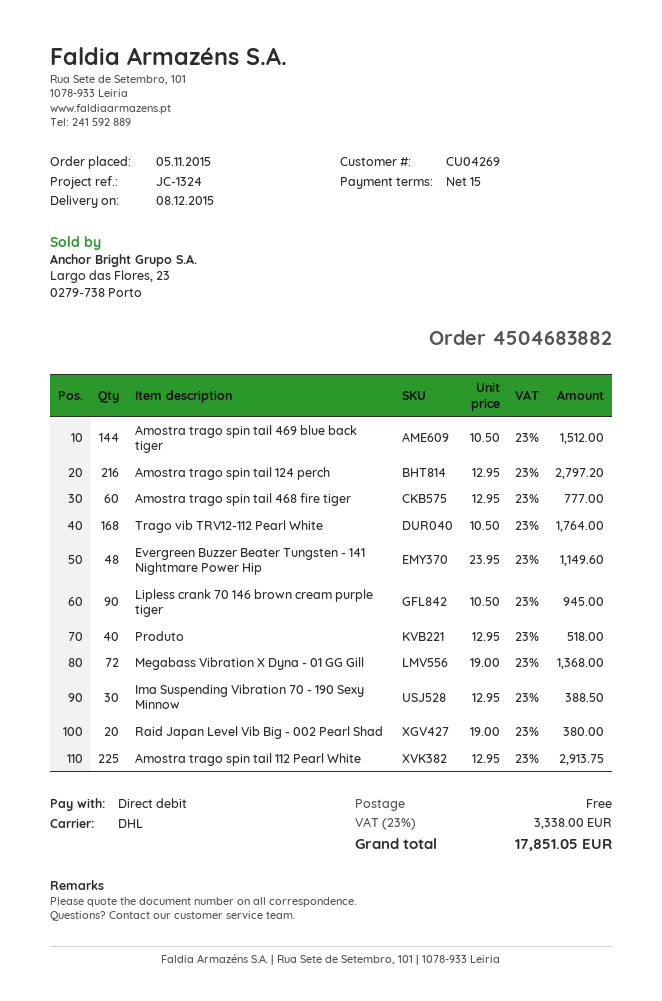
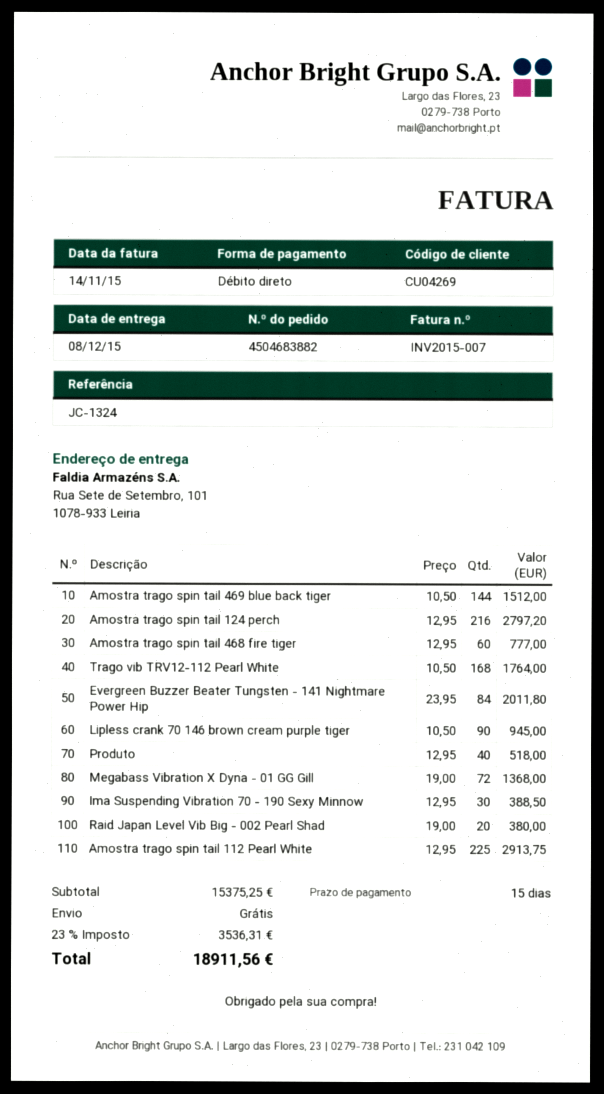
Evergreen Buzzer Beater Tungsten - 141 Nightmare Power Hip: 48 x 23.95 = 1149.60 -> 84 x 23.95 = 2011.80
tax: 23% = 3338.00 -> 23% = 3536.31
total: 17851.05 -> 18911.56

